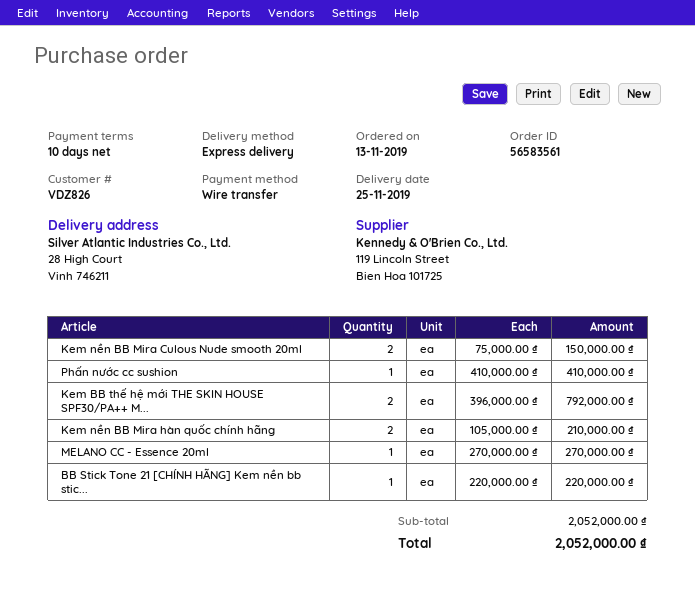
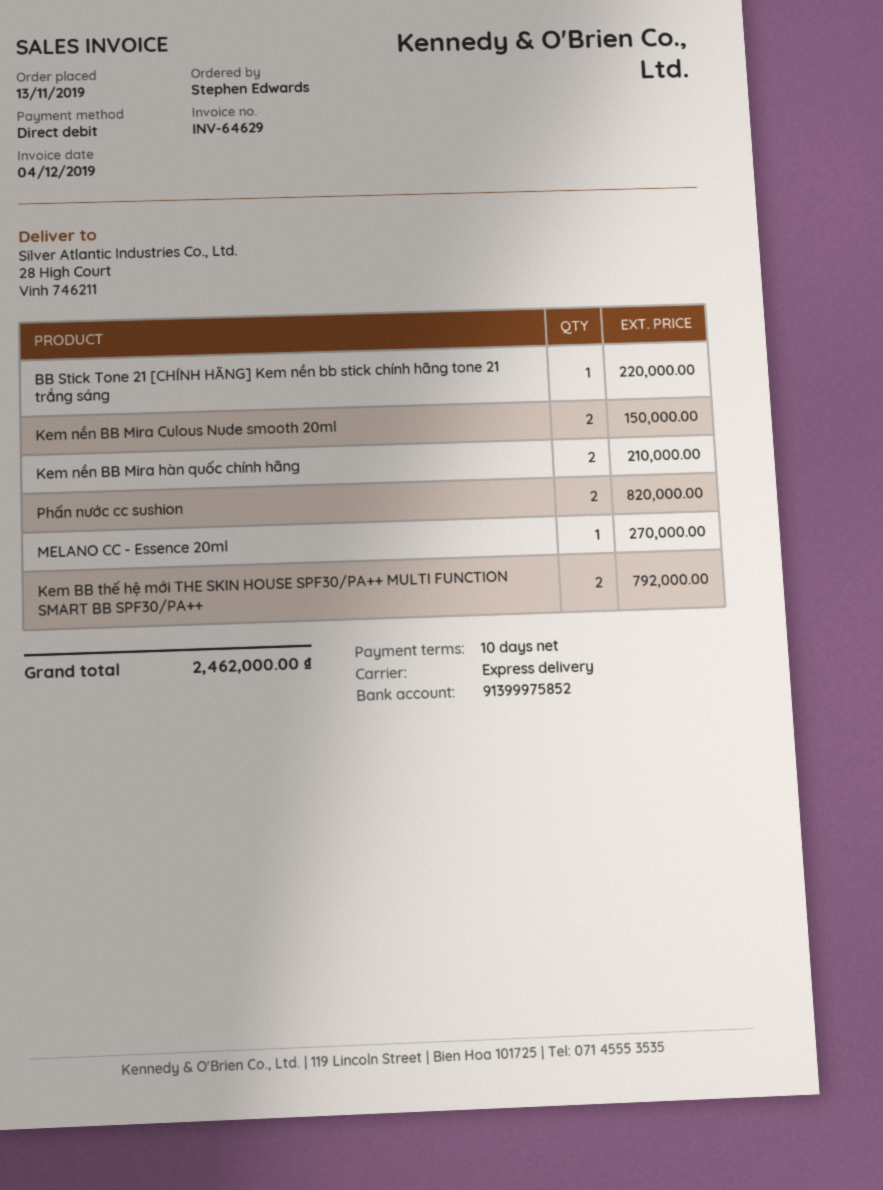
payment method: bank transfer -> direct debit
Phấn nước cc sushion: 1 for 410000.00 -> 2 for 820000.00
total: 2052000.00 -> 2462000.00

